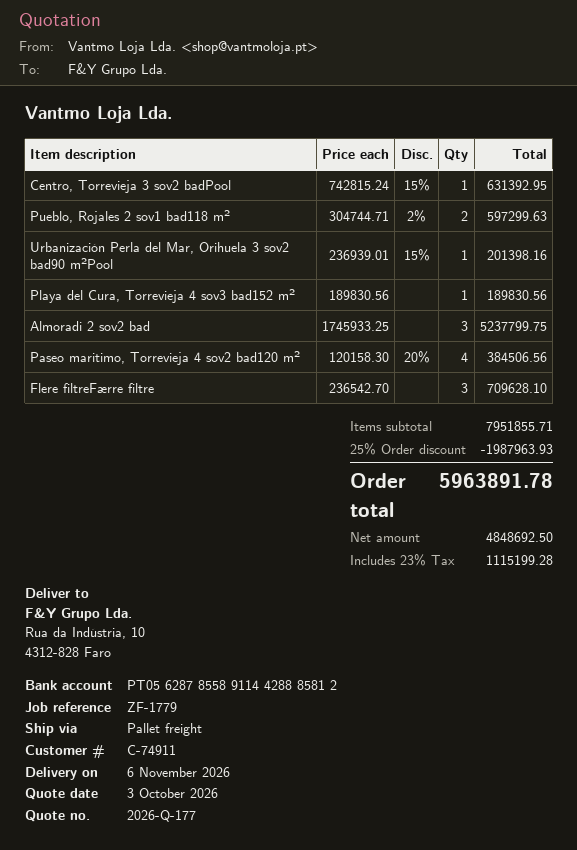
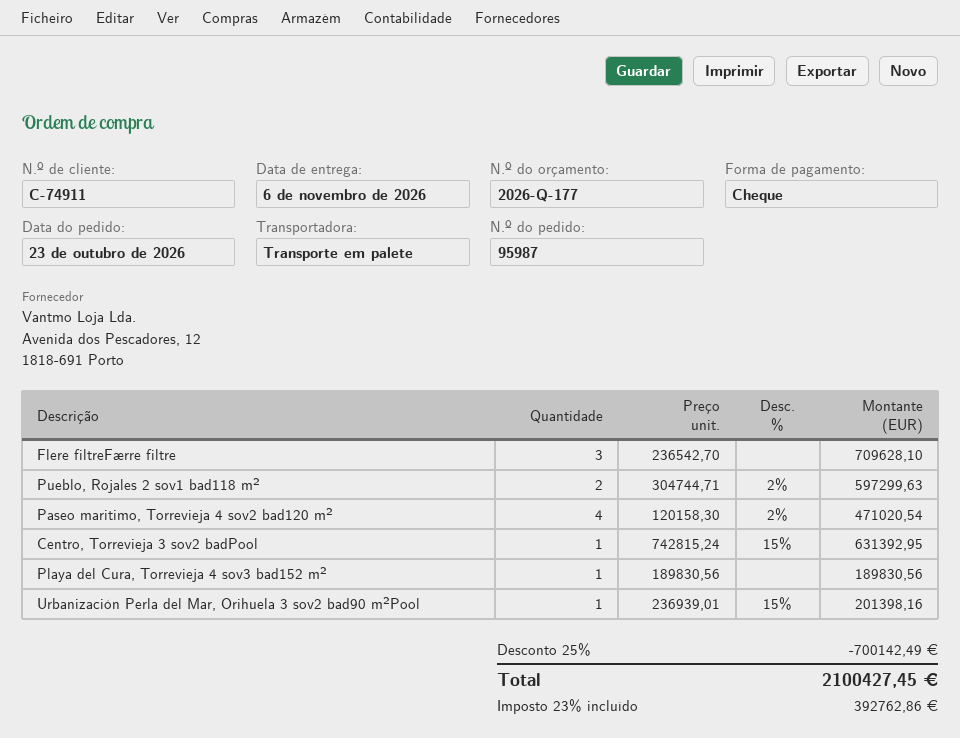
Almoradi 2 sov2 bad: 3 x 1745933.25 = 5237799.75 -> none
Paseo maritimo, Torrevieja 4 sov2 bad120 m²: 4 x 120158.30 - 20% = 384506.56 -> 4 x 120158.30 - 2% = 471020.54
discount: 25% = 1987963.93 -> 25% = 700142.49
tax: 23% = 1115199.28 -> 23% = 392762.86
total: 5963891.78 -> 2100427.45

